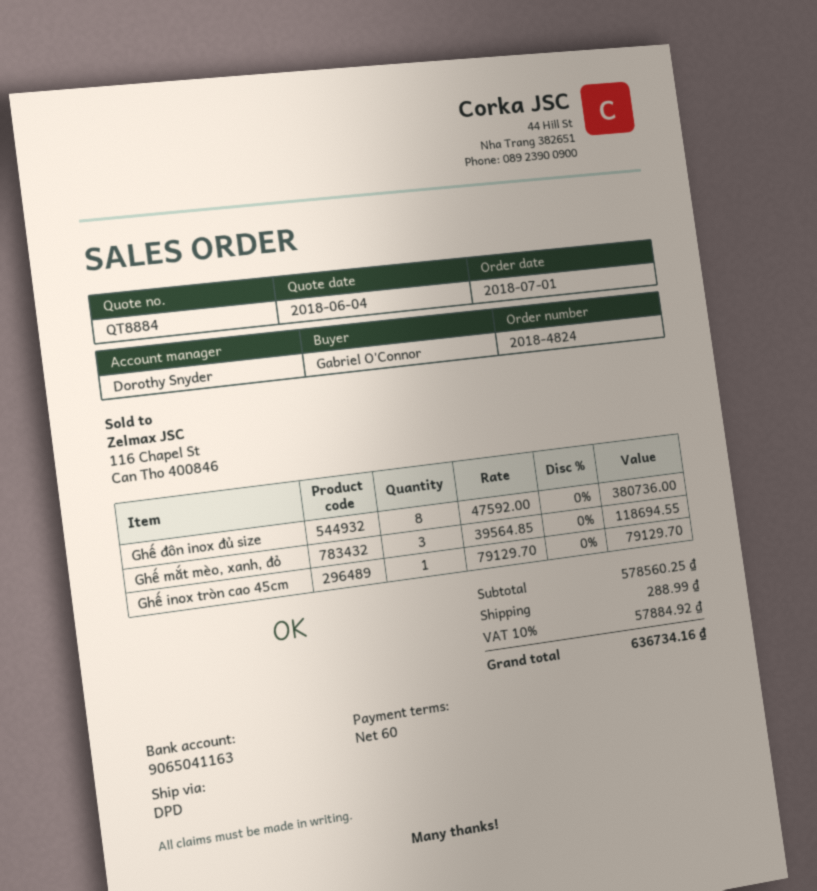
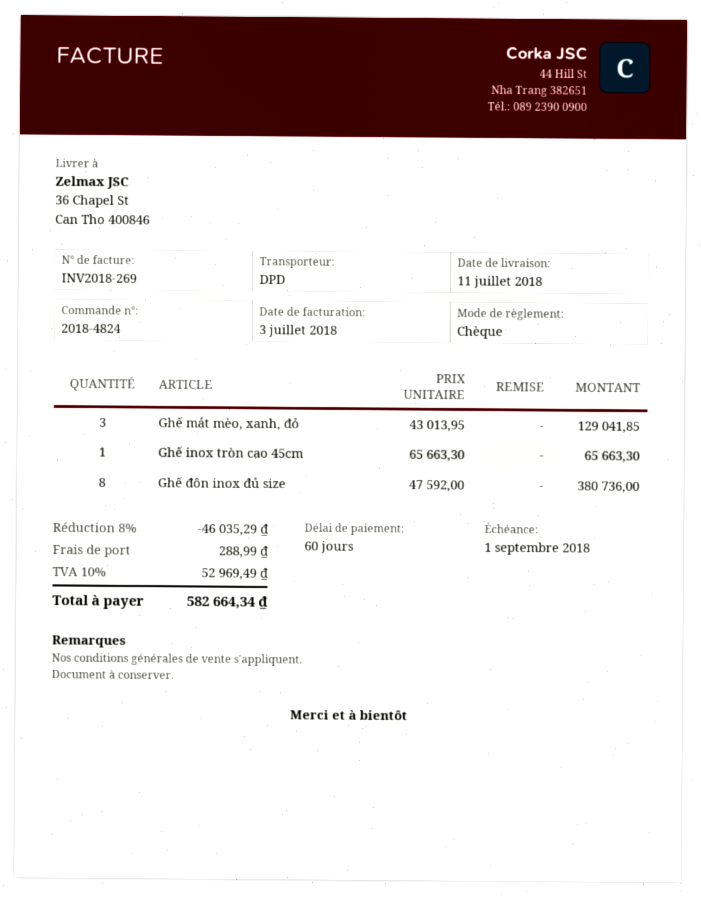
Ghế mắt mèo, xanh, đỏ: 3 x 39564.85 = 118694.55 -> 3 x 43013.95 = 129041.85
Ghế inox tròn cao 45cm: 1 x 79129.70 = 79129.70 -> 1 x 65663.30 = 65663.30
discount: none -> 8% = 46035.29
tax: 10% = 57884.92 -> 10% = 52969.49
total: 636734.16 -> 582664.34

